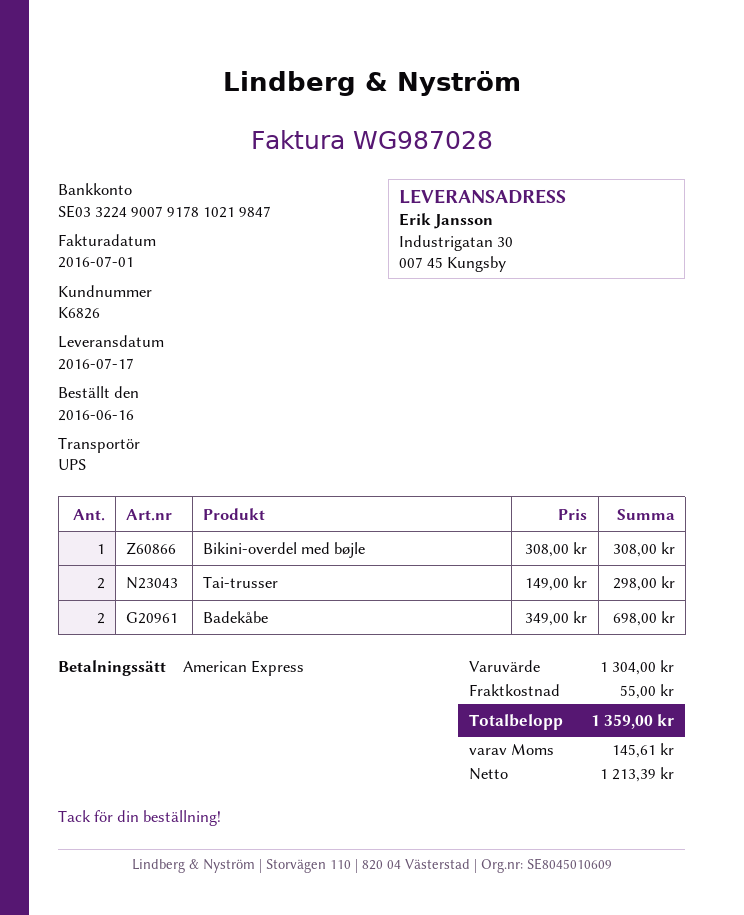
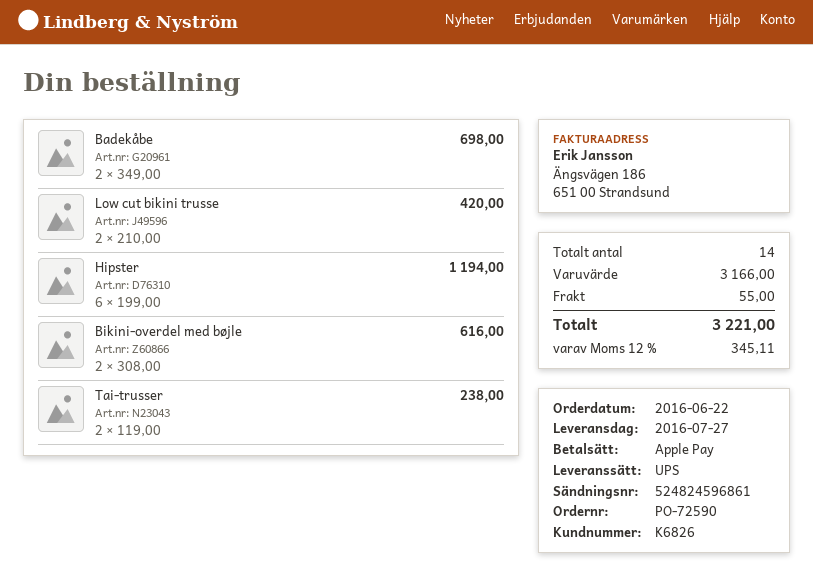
order date: 2016-06-16 -> 2016-06-22
delivery date: 2016-07-17 -> 2016-07-27
payment method: American Express -> Apple Pay
Bikini-overdel med bøjle: 1 x 308.00 = 308.00 -> 2 x 308.00 = 616.00
Tai-trusser: 2 x 149.00 = 298.00 -> 2 x 119.00 = 238.00
Low cut bikini trusse: none -> 2 x 210.00 = 420.00
Hipster: none -> 6 x 199.00 = 1194.00
subtotal: 1304.00 -> 3166.00
tax: 145.61 -> 345.11
total: 1359.00 -> 3221.00

